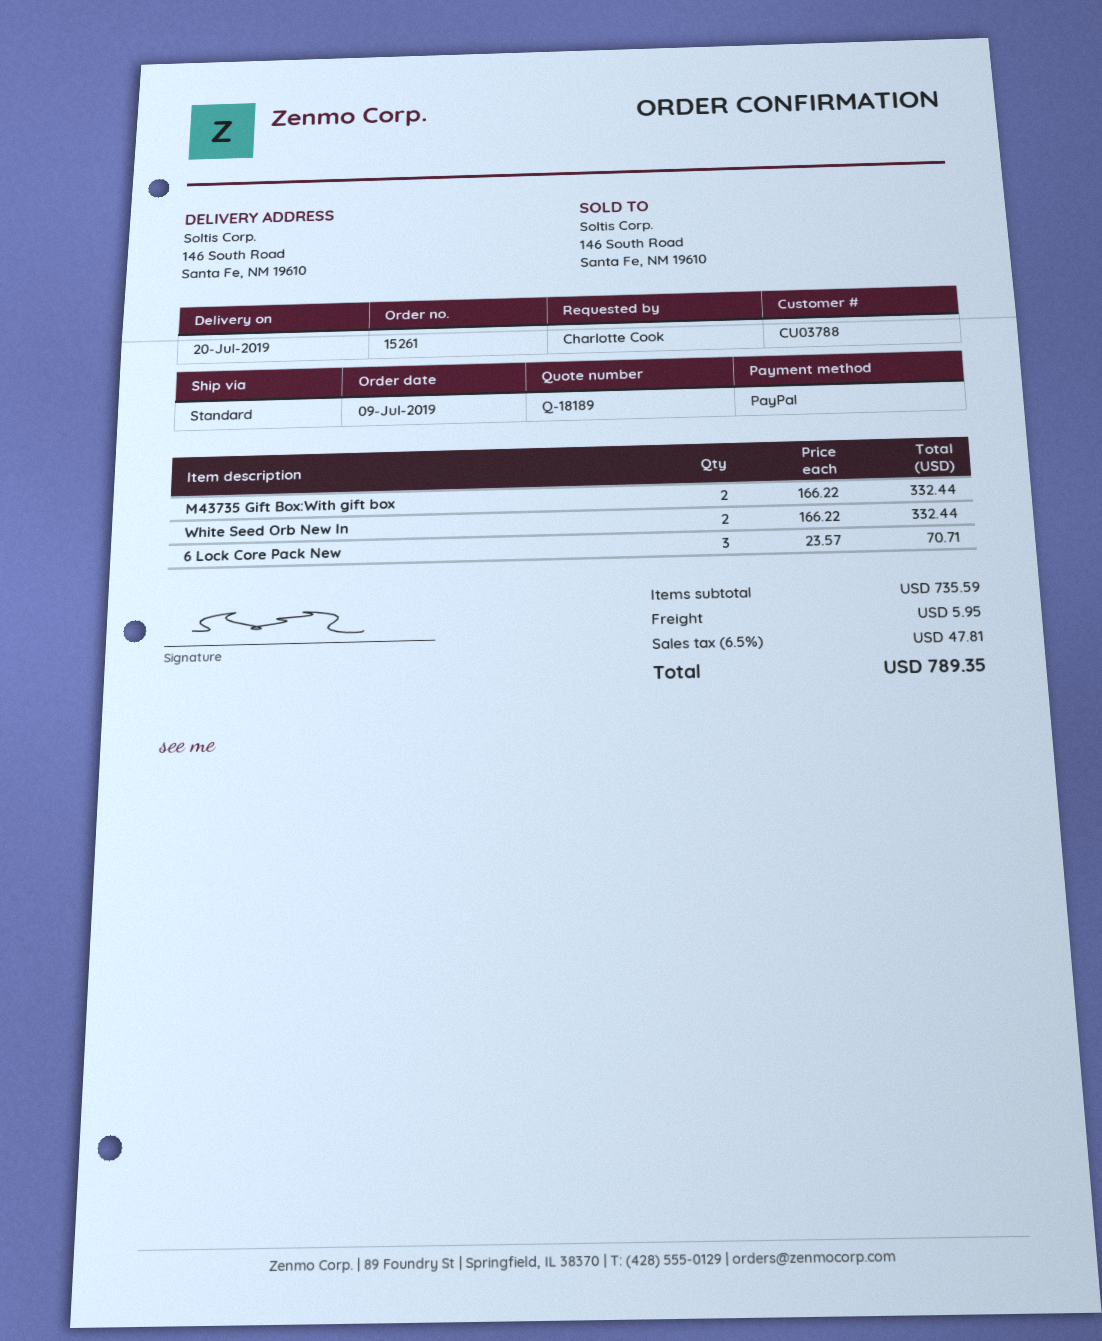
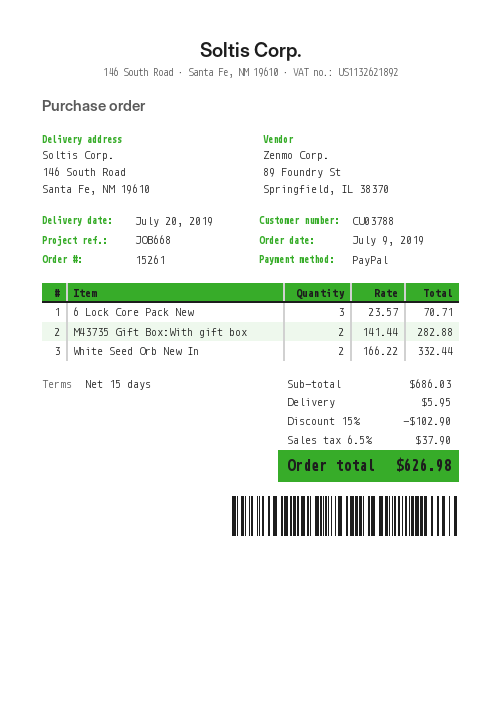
M43735 Gift Box:With gift box: 2 x 166.22 = 332.44 -> 2 x 141.44 = 282.88
subtotal: 735.59 -> 686.03
discount: none -> 15% = 102.90
tax: 6.5% = 47.81 -> 6.5% = 37.90
total: 789.35 -> 626.98

